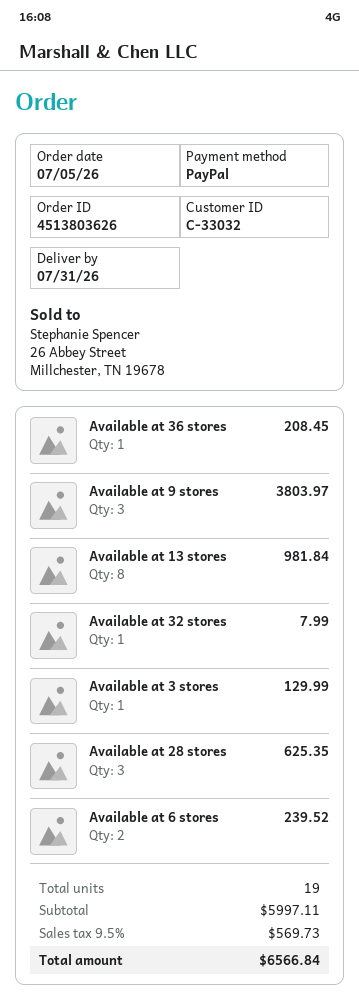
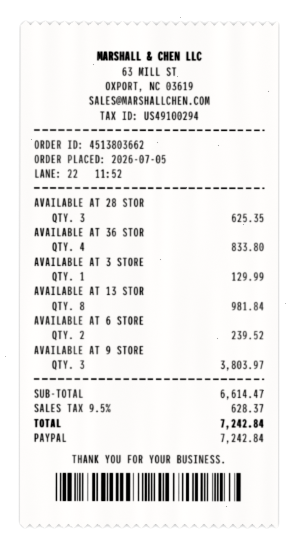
order number: 4513803626 -> 4513803662
Available at 36 stores: 1 for 208.45 -> 4 for 833.80
Available at 32 stores: 1 for 7.99 -> none
subtotal: 5997.11 -> 6614.47
tax: 9.5% = 569.73 -> 9.5% = 628.37
total: 6566.84 -> 7242.84

